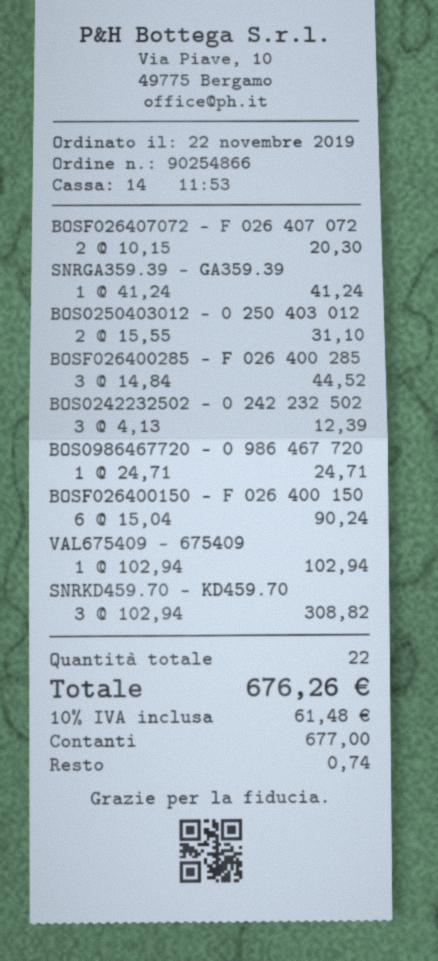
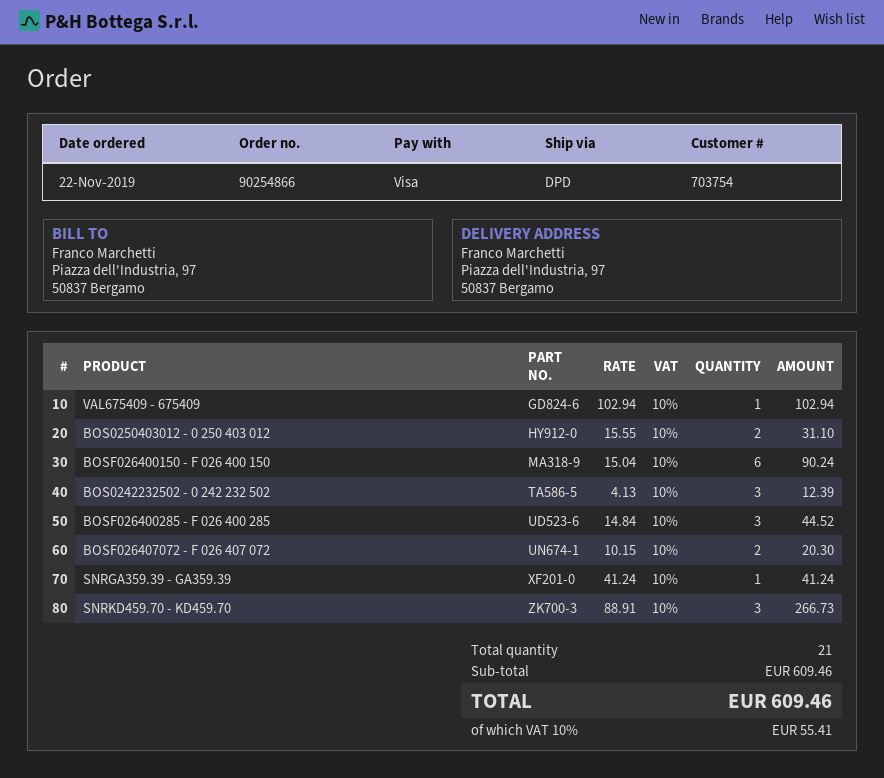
payment method: cash -> Visa
BOS0986467720 - 0 986 467 720: 1 x 24.71 = 24.71 -> none
SNRKD459.70 - KD459.70: 3 x 102.94 = 308.82 -> 3 x 88.91 = 266.73
total quantity: 22 -> 21
tax: 10% = 61.48 -> 10% = 55.41
total: 676.26 -> 609.46

